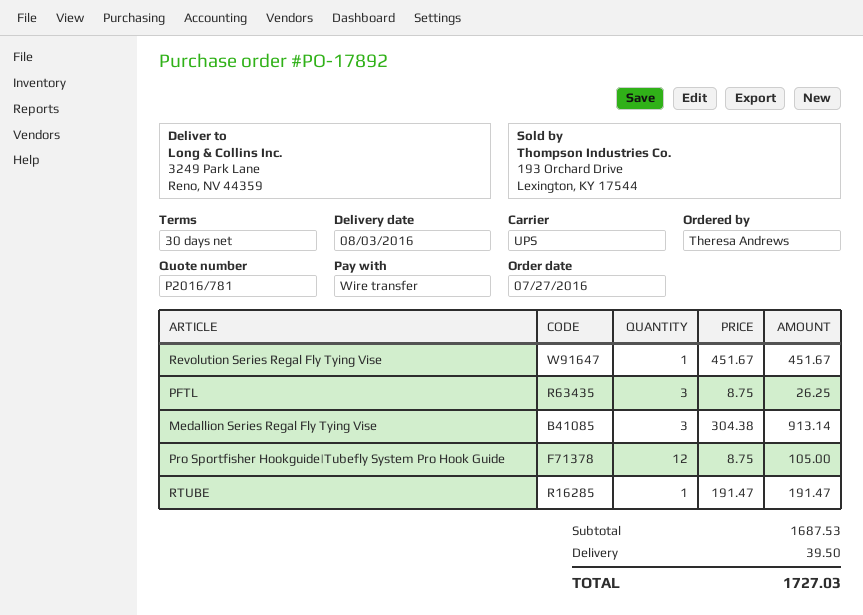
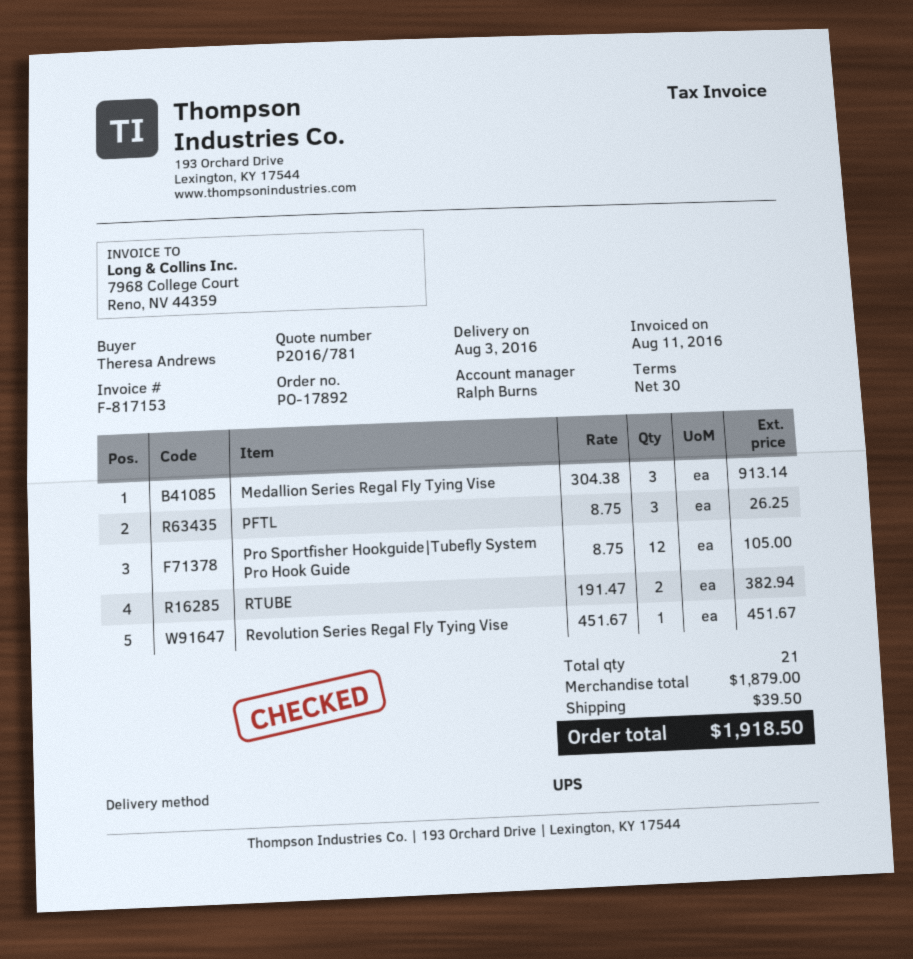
RTUBE: 1 x 191.47 = 191.47 -> 2 x 191.47 = 382.94
subtotal: 1687.53 -> 1879.00
total: 1727.03 -> 1918.50

